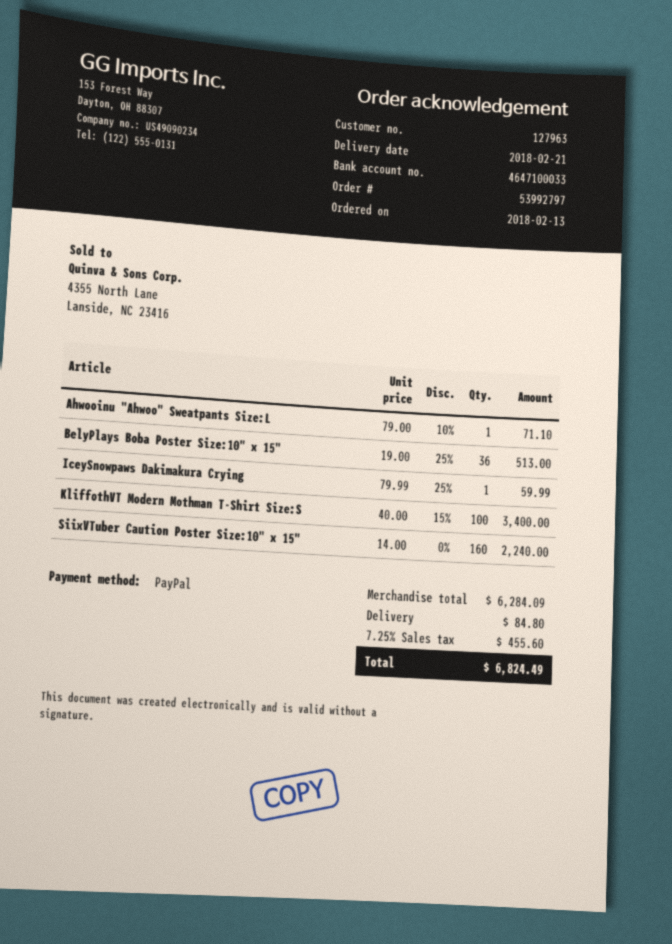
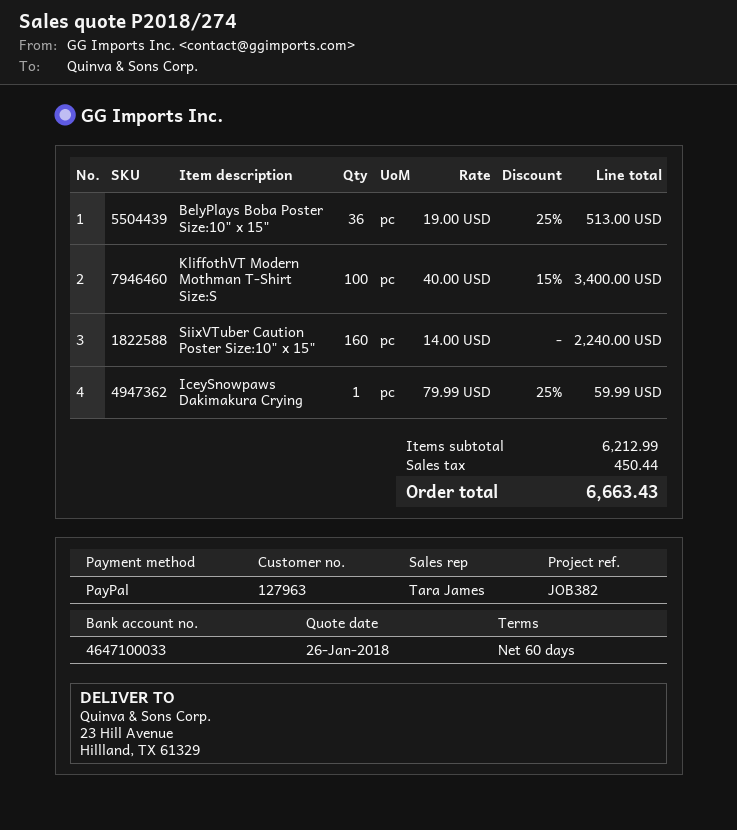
Ahwooinu "Ahwoo" Sweatpants Size:L: 1 x 79.00 - 10% = 71.10 -> none
subtotal: 6284.09 -> 6212.99
shipping: 84.80 -> none
tax: 455.60 -> 450.44
total: 6824.49 -> 6663.43

